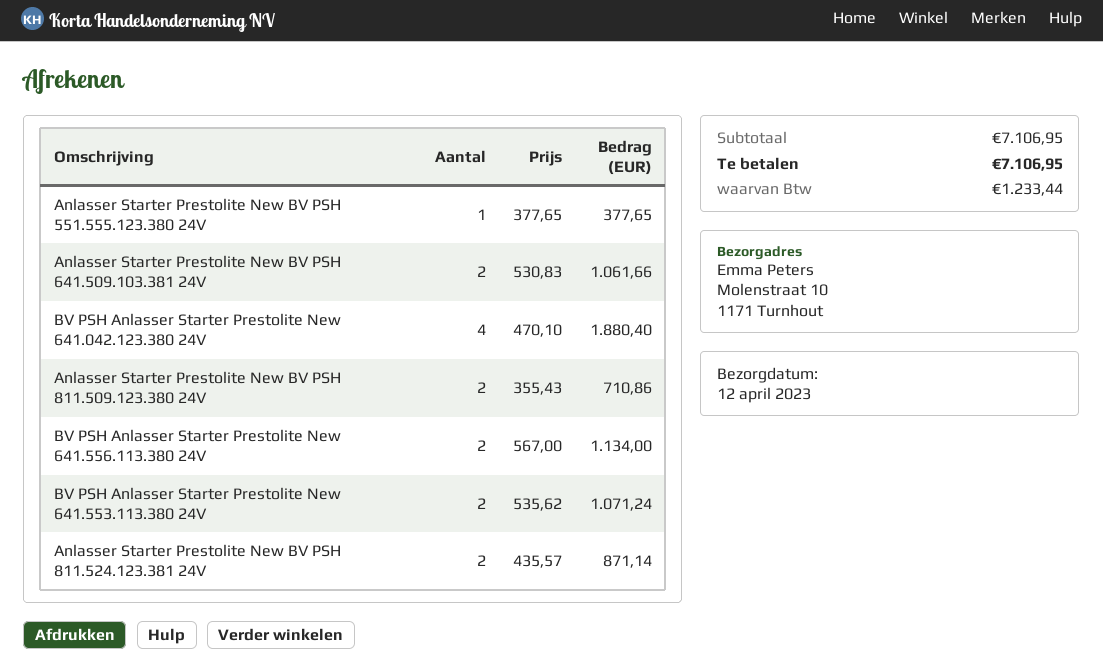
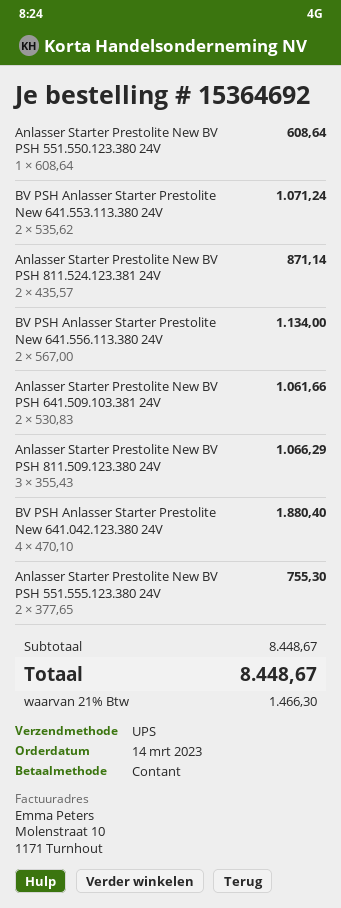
Anlasser Starter Prestolite New BV PSH 551.555.123.380 24V: 1 x 377.65 = 377.65 -> 2 x 377.65 = 755.30
Anlasser Starter Prestolite New BV PSH 811.509.123.380 24V: 2 x 355.43 = 710.86 -> 3 x 355.43 = 1066.29
Anlasser Starter Prestolite New BV PSH 551.550.123.380 24V: none -> 1 x 608.64 = 608.64
subtotal: 7106.95 -> 8448.67
tax: 1233.44 -> 1466.30
total: 7106.95 -> 8448.67

